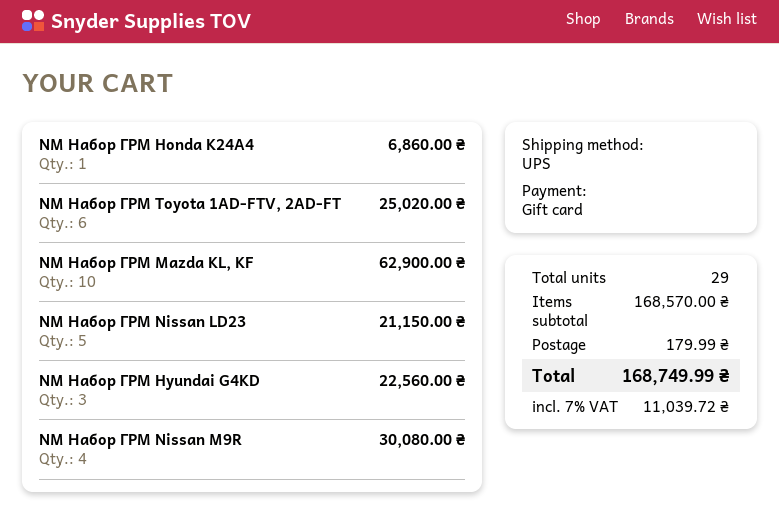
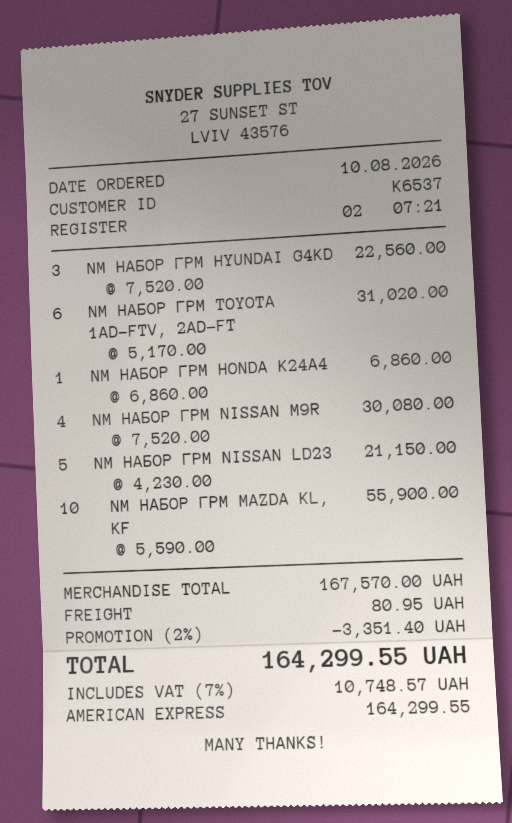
payment method: gift card -> American Express
NM Набор ГРМ Toyota 1AD-FTV, 2AD-FT: 6 for 25020.00 -> 6 for 31020.00
NM Набор ГРМ Mazda KL, KF: 10 for 62900.00 -> 10 for 55900.00
subtotal: 168570.00 -> 167570.00
discount: none -> 2% = 3351.40
shipping: 179.99 -> 80.95
tax: 7% = 11039.72 -> 7% = 10748.57
total: 168749.99 -> 164299.55

